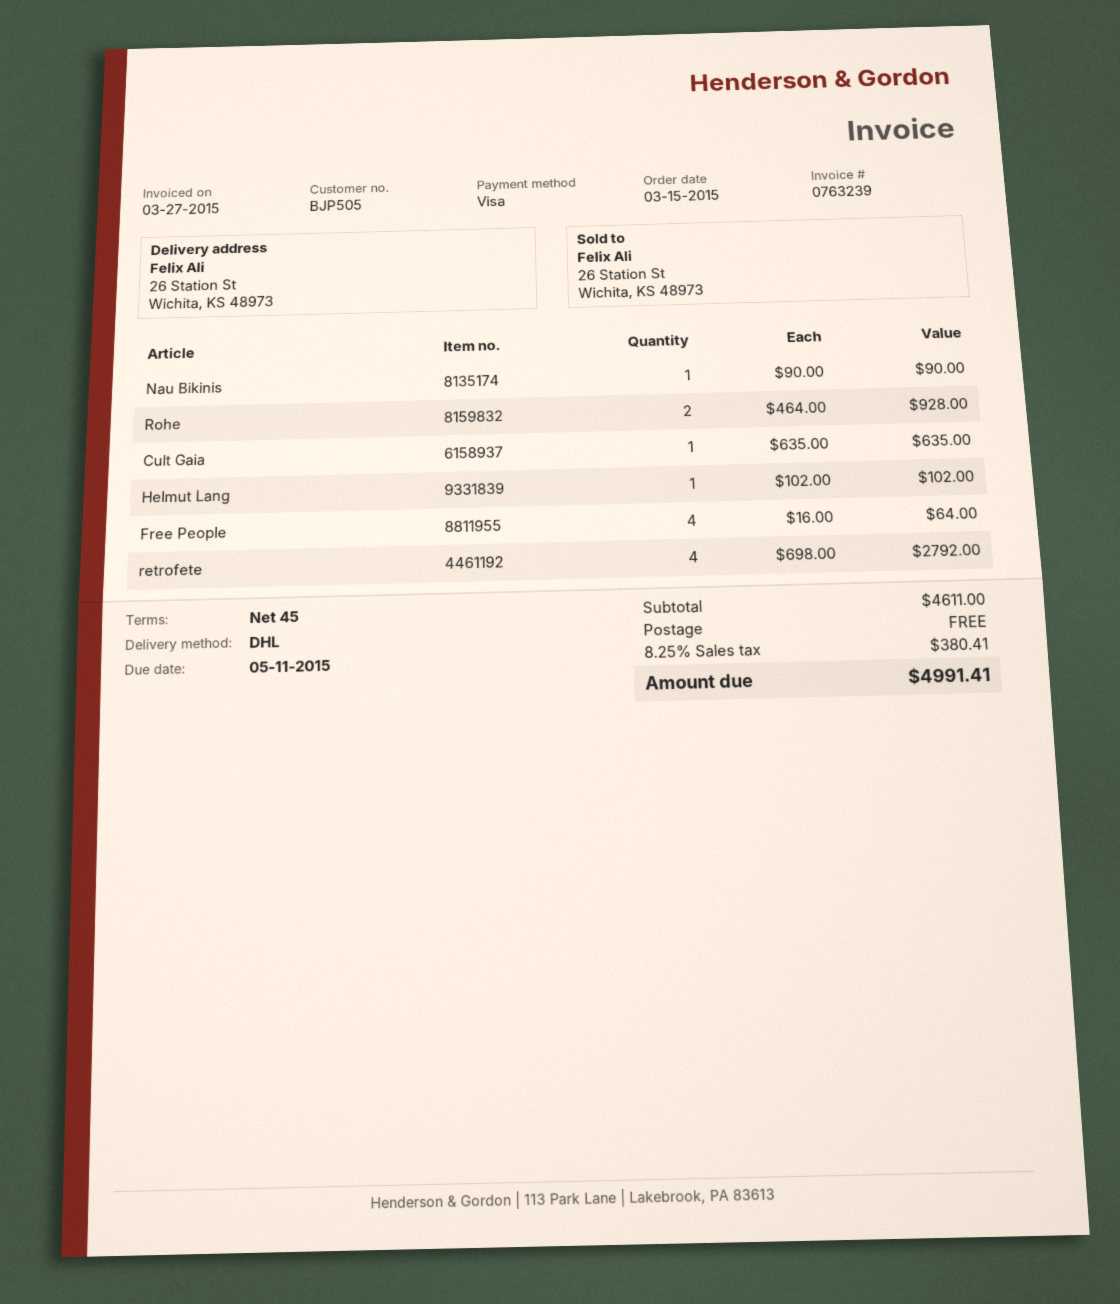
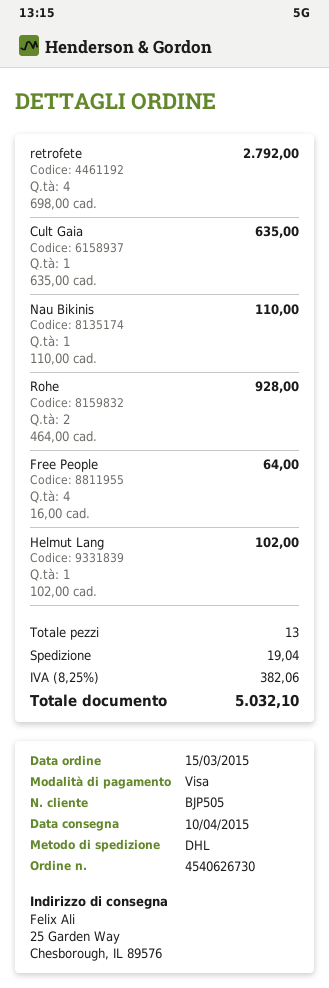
ship to: 26 Station St, Wichita, KS 48973 -> 25 Garden Way, Chesborough, IL 89576
Nau Bikinis: 1 x 90.00 = 90.00 -> 1 x 110.00 = 110.00
shipping: 0.00 -> 19.04
tax: 8.25% = 380.41 -> 8.25% = 382.06
total: 4991.41 -> 5032.10

